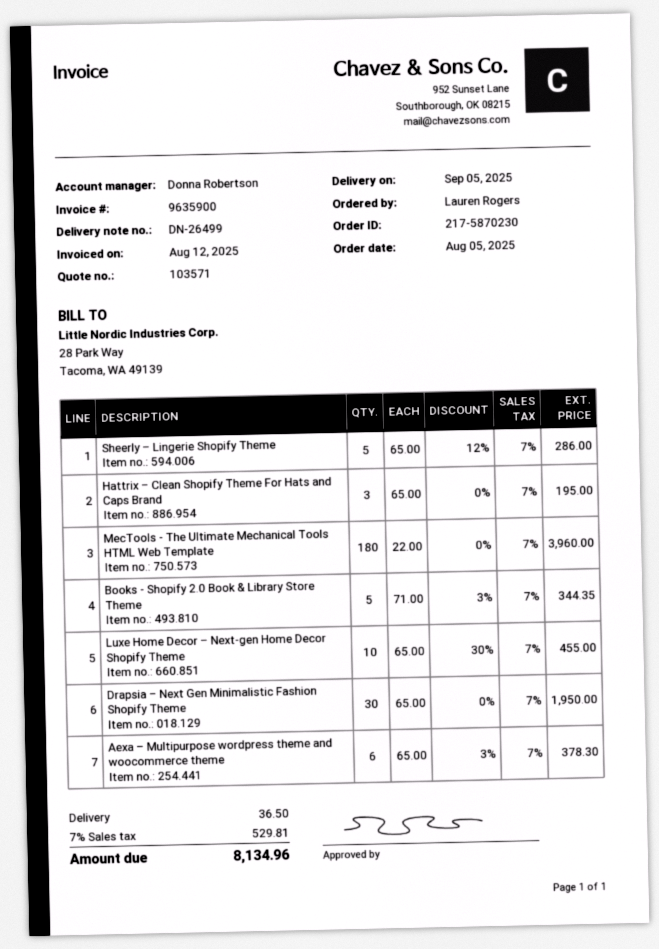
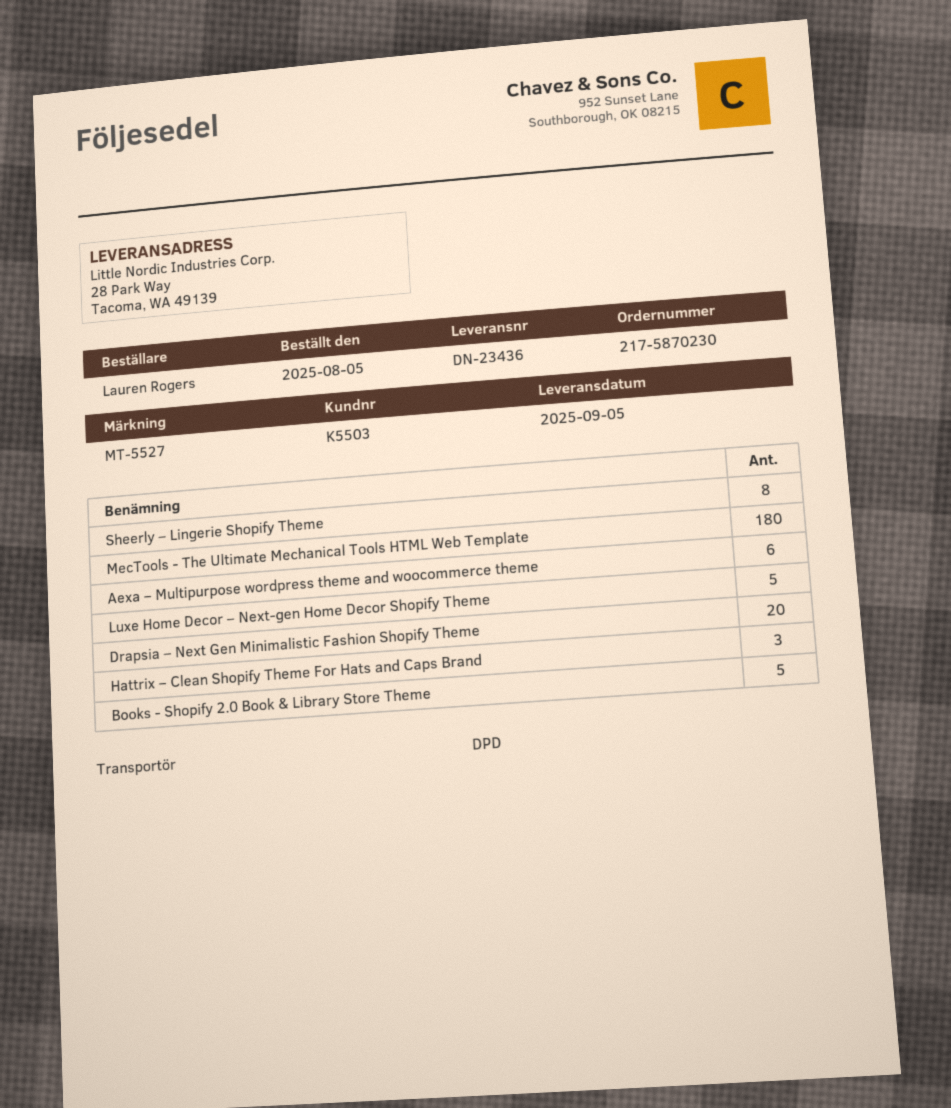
delivery note number: DN-26499 -> DN-23436
Sheerly – Lingerie Shopify Theme: 5 -> 8
Luxe Home Decor – Next-gen Home Decor Shopify Theme: 10 -> 5
Drapsia – Next Gen Minimalistic Fashion Shopify Theme: 30 -> 20

